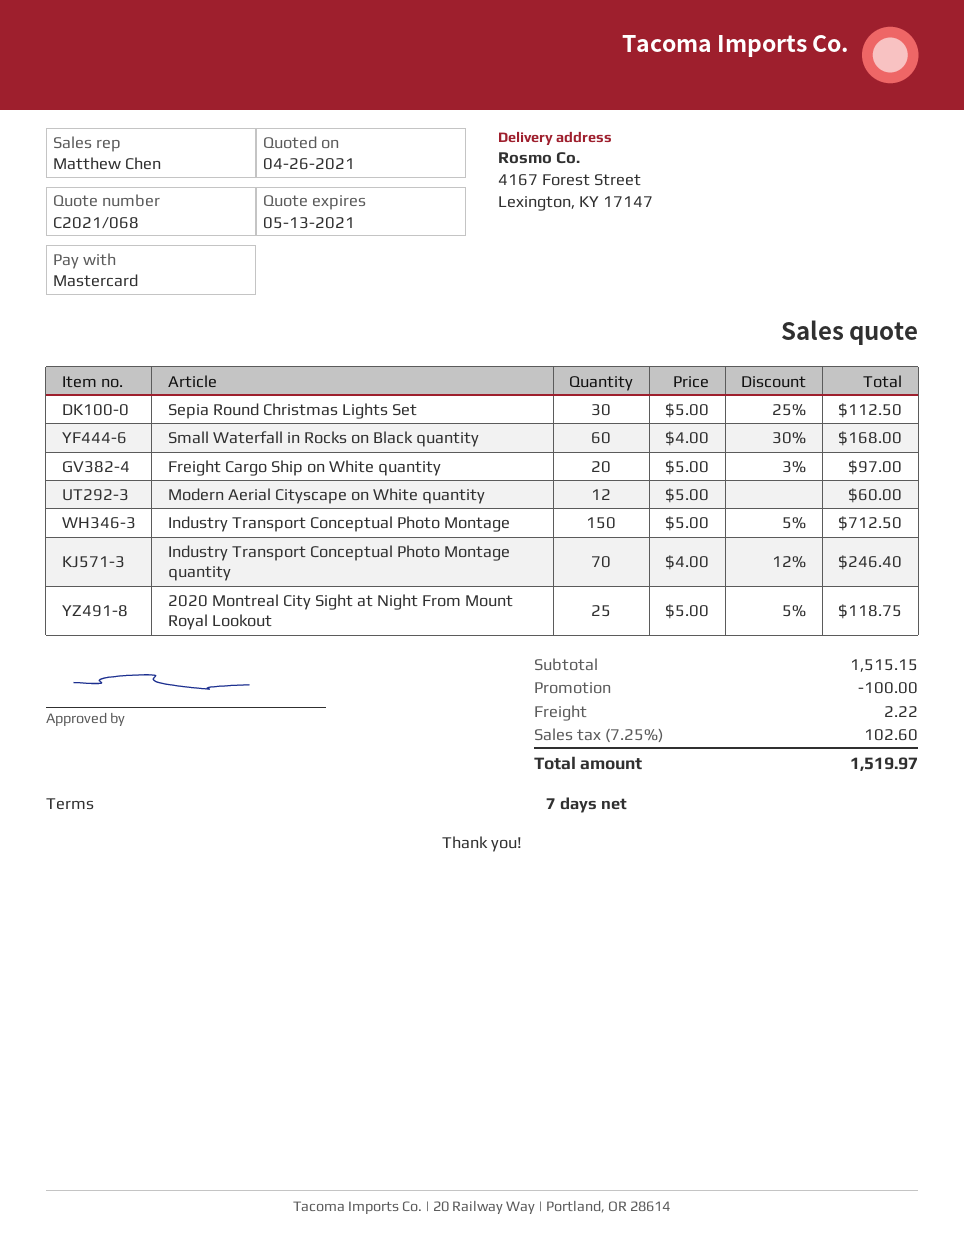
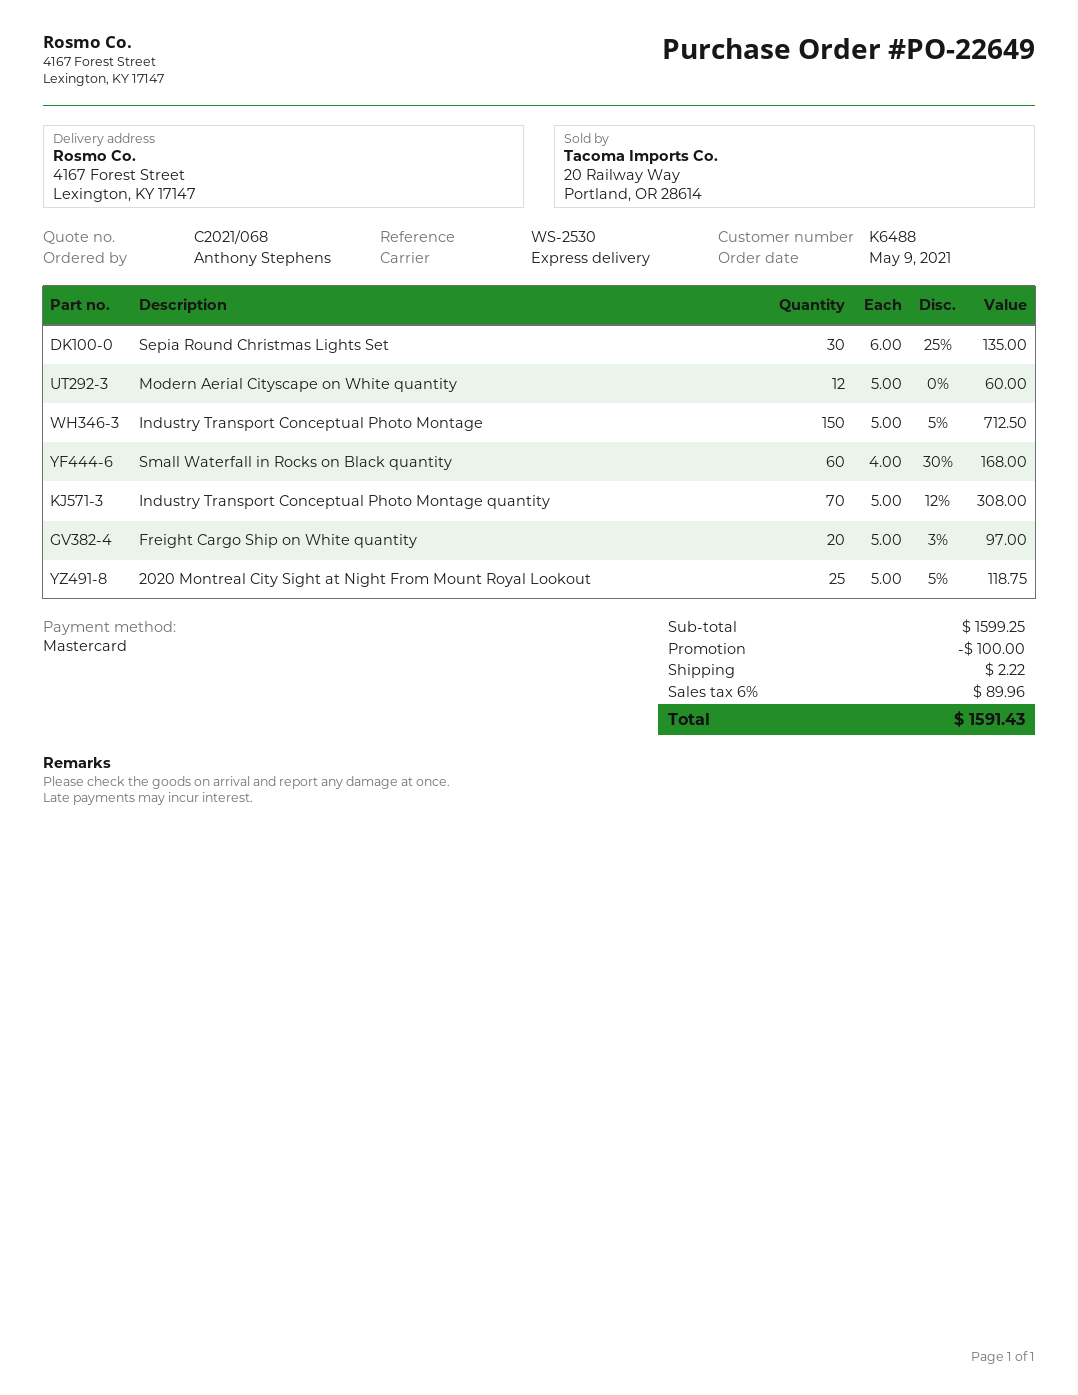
Sepia Round Christmas Lights Set: 30 x 5.00 - 25% = 112.50 -> 30 x 6.00 - 25% = 135.00
Industry Transport Conceptual Photo Montage quantity: 70 x 4.00 - 12% = 246.40 -> 70 x 5.00 - 12% = 308.00
subtotal: 1515.15 -> 1599.25
tax: 7.25% = 102.60 -> 6% = 89.96
total: 1519.97 -> 1591.43

